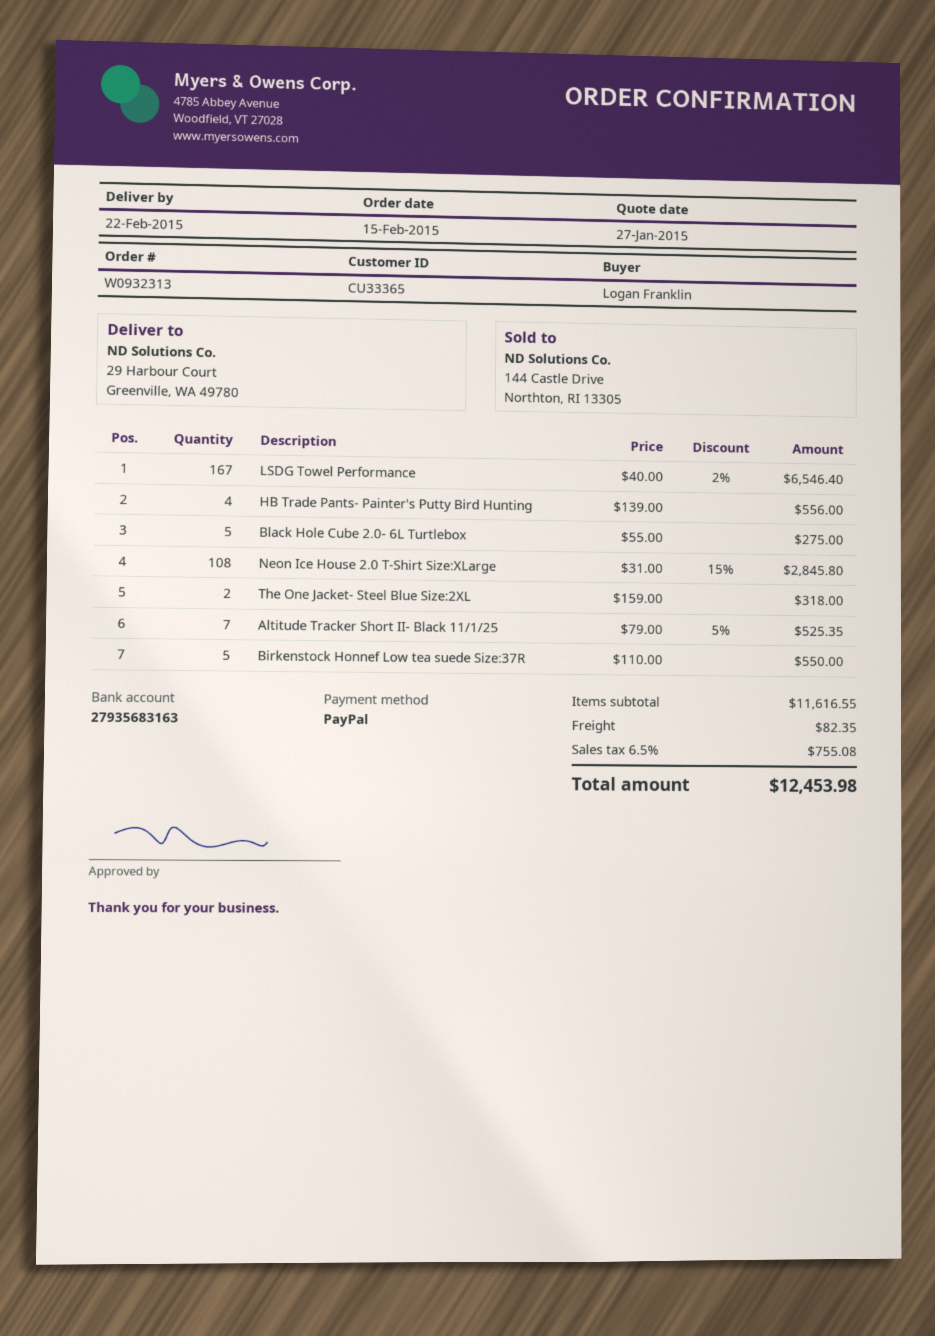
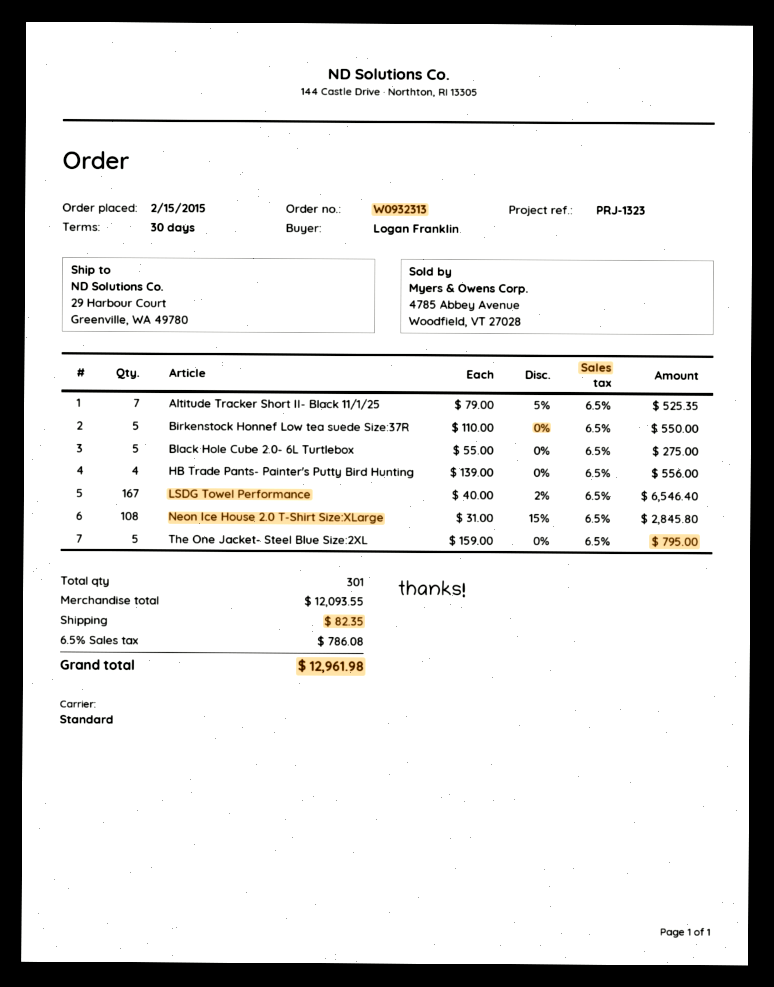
The One Jacket- Steel Blue Size:2XL: 2 x 159.00 = 318.00 -> 5 x 159.00 = 795.00
subtotal: 11616.55 -> 12093.55
tax: 6.5% = 755.08 -> 6.5% = 786.08
total: 12453.98 -> 12961.98

